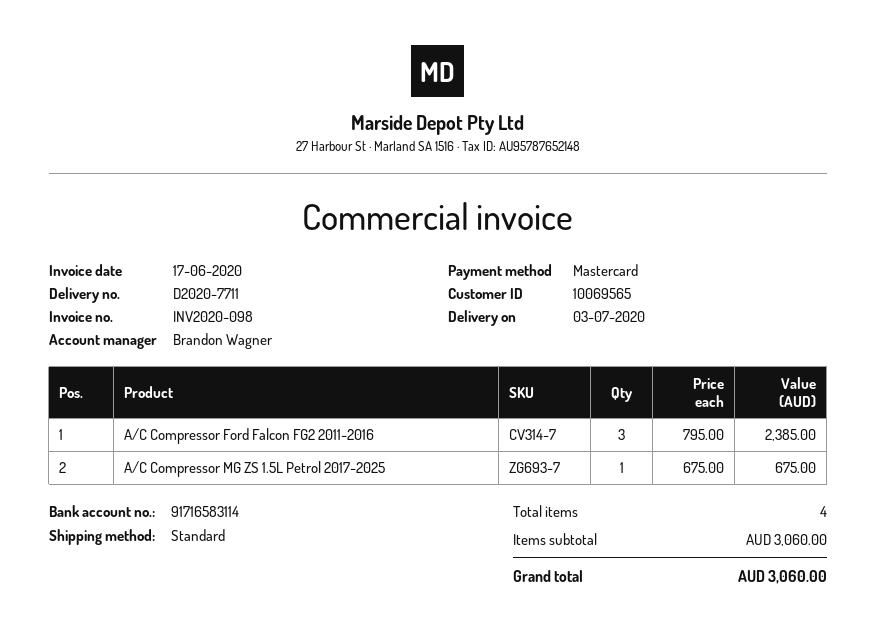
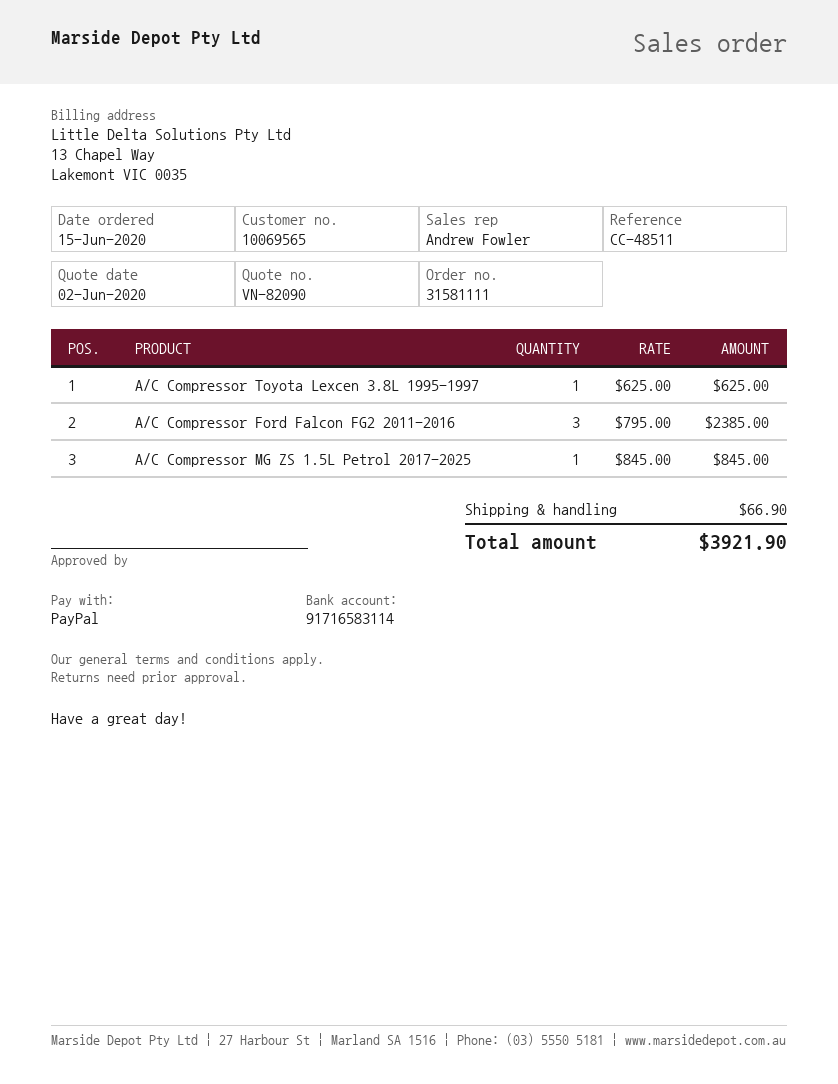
sales rep: Brandon Wagner -> Andrew Fowler
payment method: Mastercard -> PayPal
A/C Compressor MG ZS 1.5L Petrol 2017-2025: 1 x 675.00 = 675.00 -> 1 x 845.00 = 845.00
A/C Compressor Toyota Lexcen 3.8L 1995-1997: none -> 1 x 625.00 = 625.00
shipping: none -> 66.90
total: 3060.00 -> 3921.90

